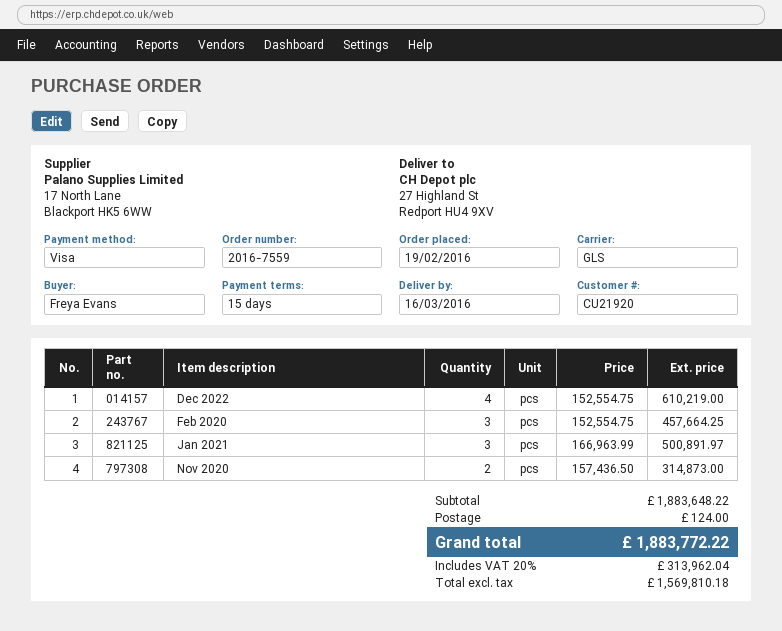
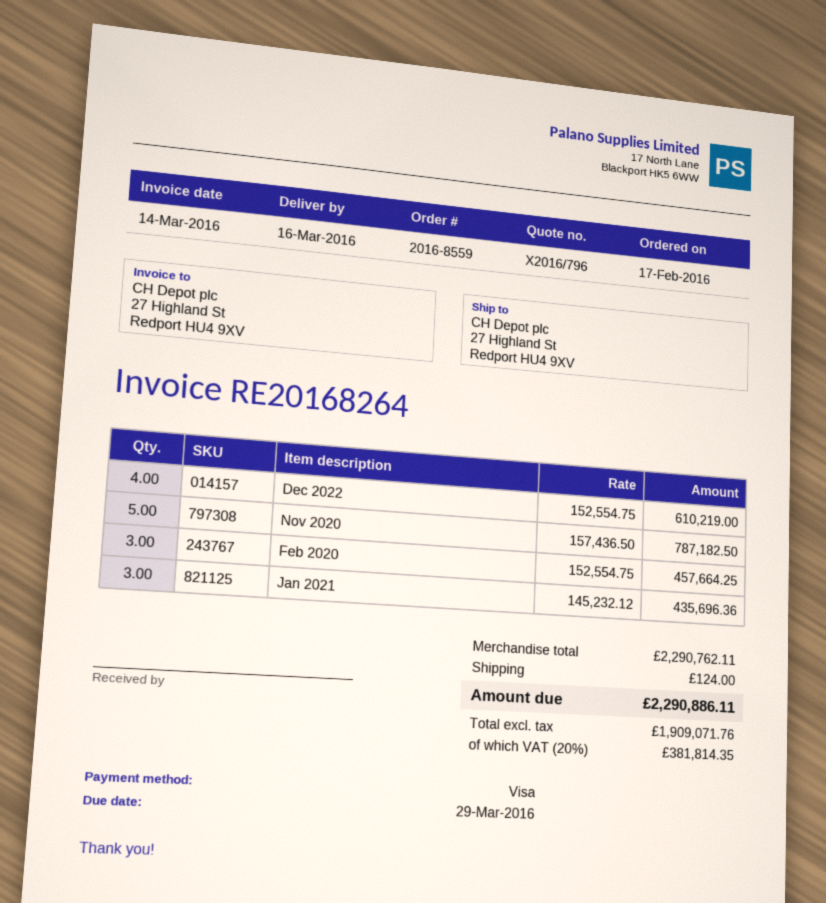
order number: 2016-7559 -> 2016-8559
order date: 2016-02-19 -> 2016-02-17
Jan 2021: 3 x 166963.99 = 500891.97 -> 3 x 145232.12 = 435696.36
Nov 2020: 2 x 157436.50 = 314873.00 -> 5 x 157436.50 = 787182.50
subtotal: 1883648.22 -> 2290762.11
net: 1569810.18 -> 1909071.76
tax: 20% = 313962.04 -> 20% = 381814.35
total: 1883772.22 -> 2290886.11

